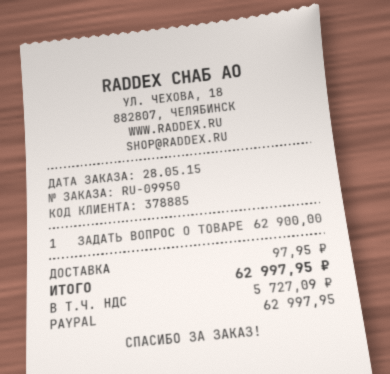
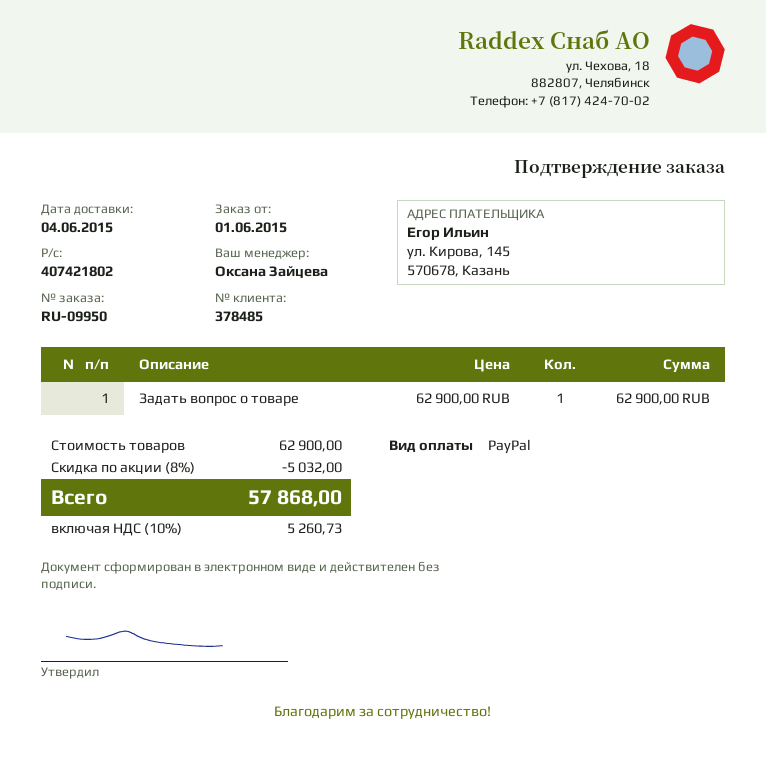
order date: 2015-05-28 -> 2015-06-01
customer number: 378885 -> 378485
discount: none -> 8% = 5032.00
shipping: 97.95 -> none
tax: 5727.09 -> 5260.73
total: 62997.95 -> 57868.00

